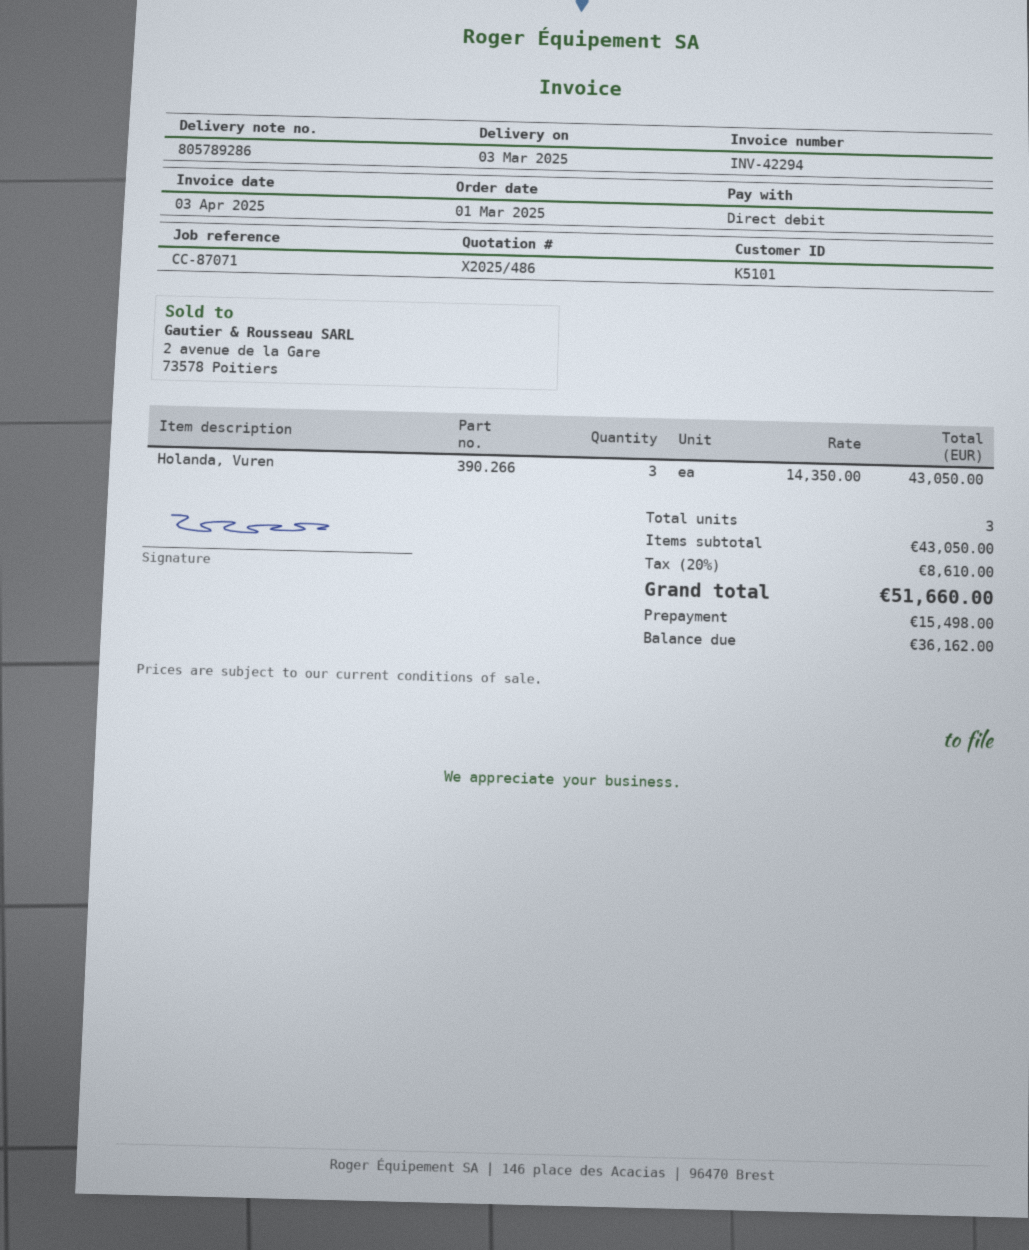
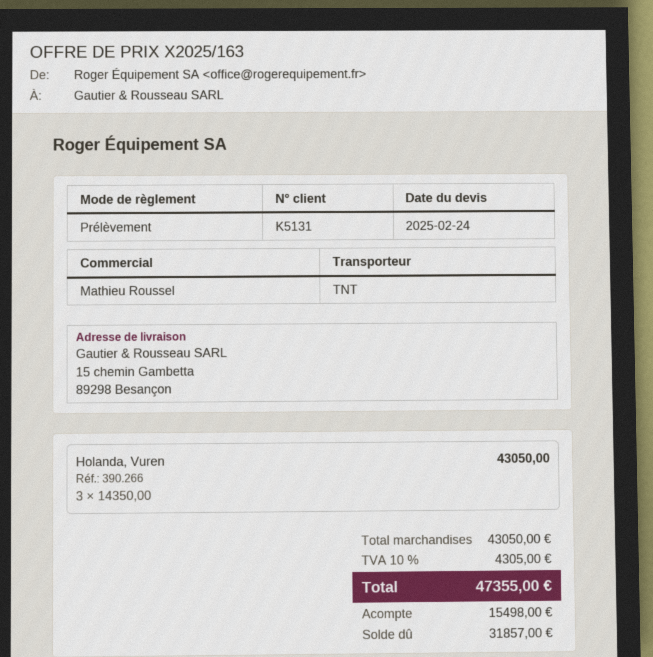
quote number: X2025/486 -> X2025/163
customer number: K5101 -> K5131
tax: 20% = 8610.00 -> 10% = 4305.00
total: 51660.00 -> 47355.00
balance: 36162.00 -> 31857.00

